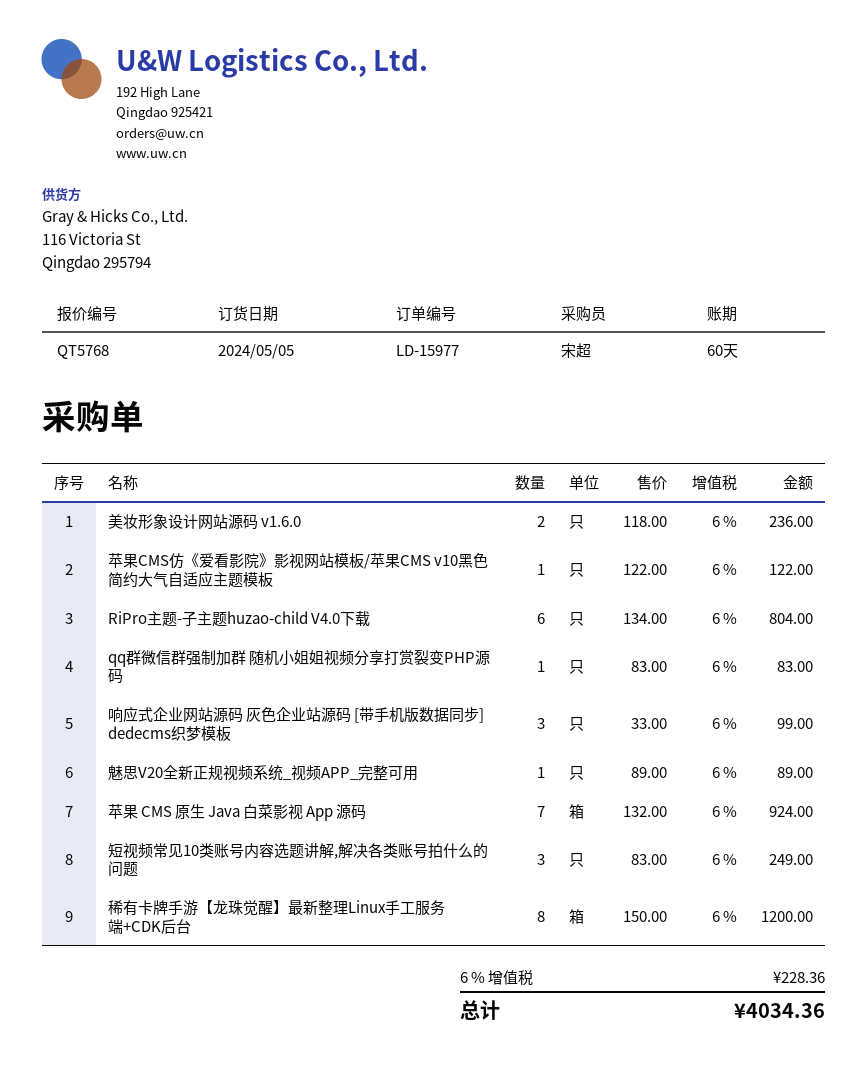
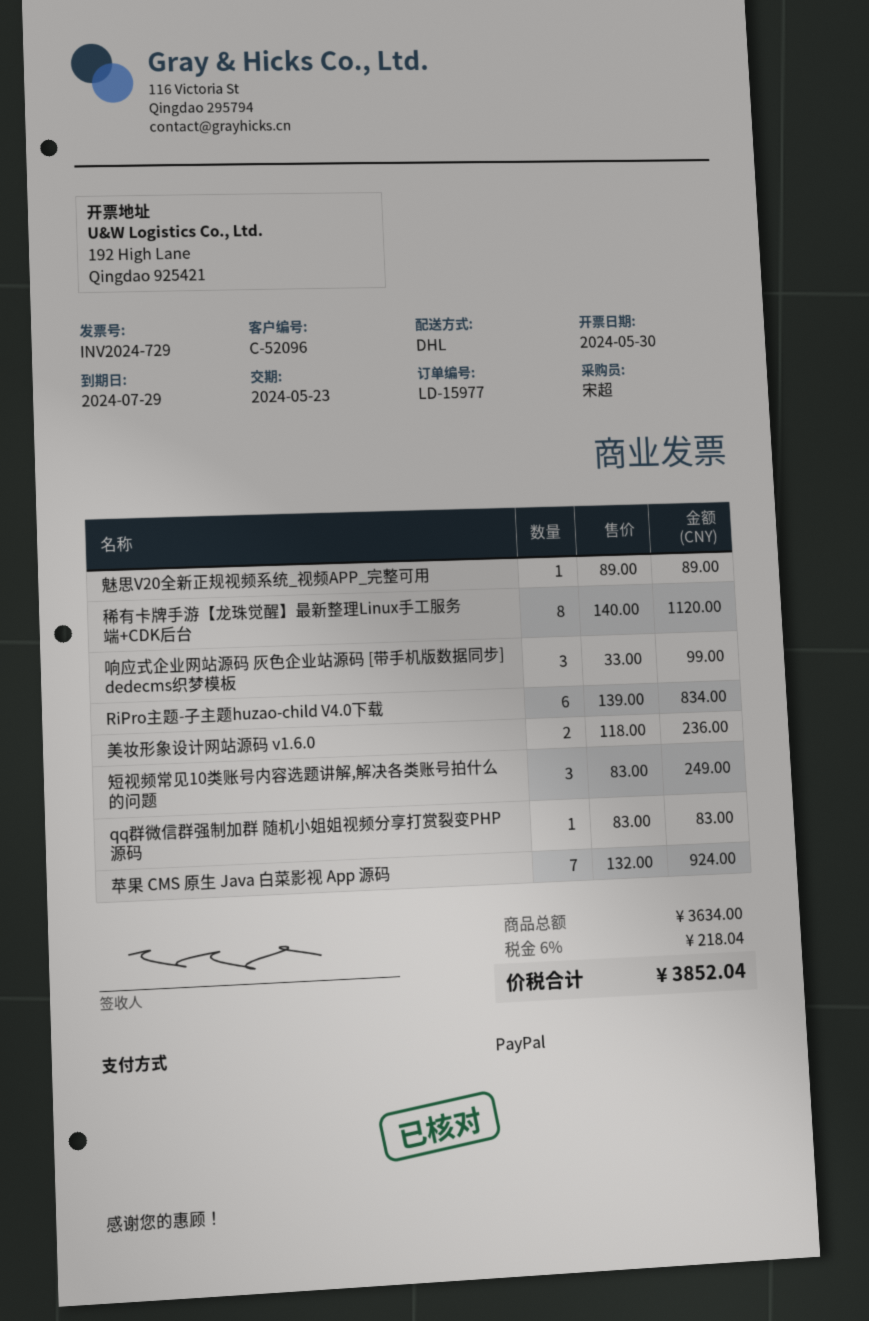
苹果CMS仿《爱看影院》影视网站模板/苹果CMS v10黑色简约大气自适应主题模板: 1 x 122.00 = 122.00 -> none
RiPro主题-子主题huzao-child V4.0下载: 6 x 134.00 = 804.00 -> 6 x 139.00 = 834.00
稀有卡牌手游【龙珠觉醒】最新整理Linux手工服务端+CDK后台: 8 x 150.00 = 1200.00 -> 8 x 140.00 = 1120.00
tax: 6% = 228.36 -> 6% = 218.04
total: 4034.36 -> 3852.04

